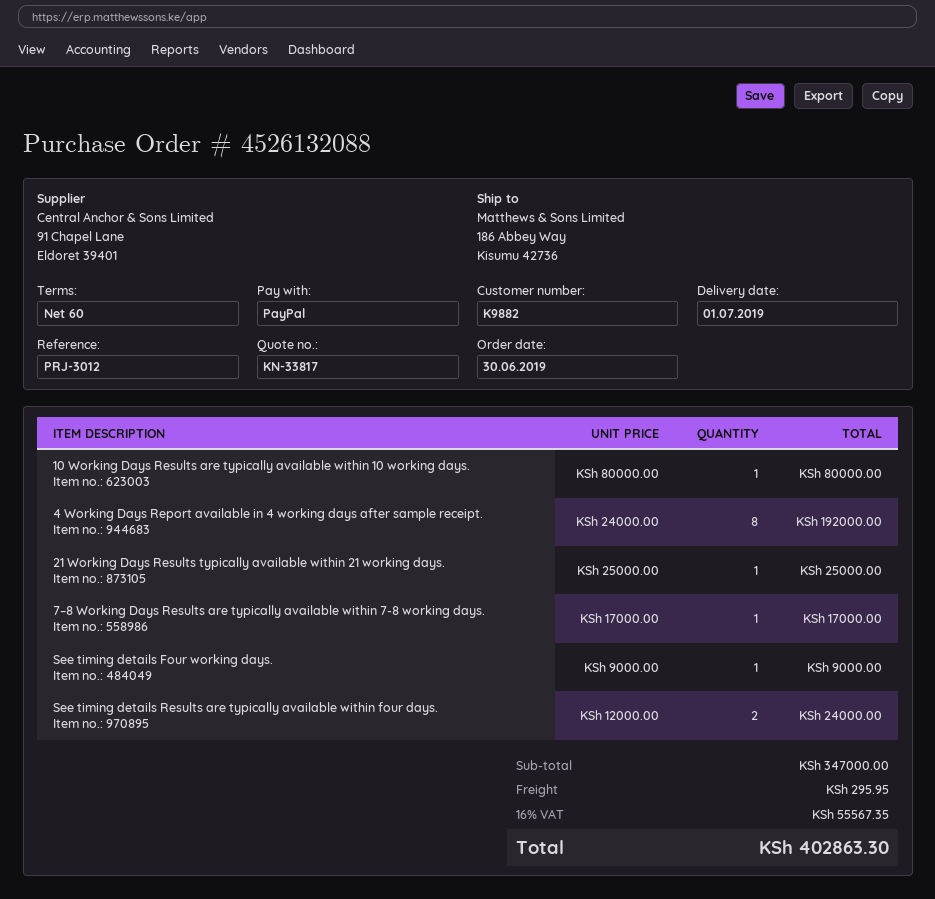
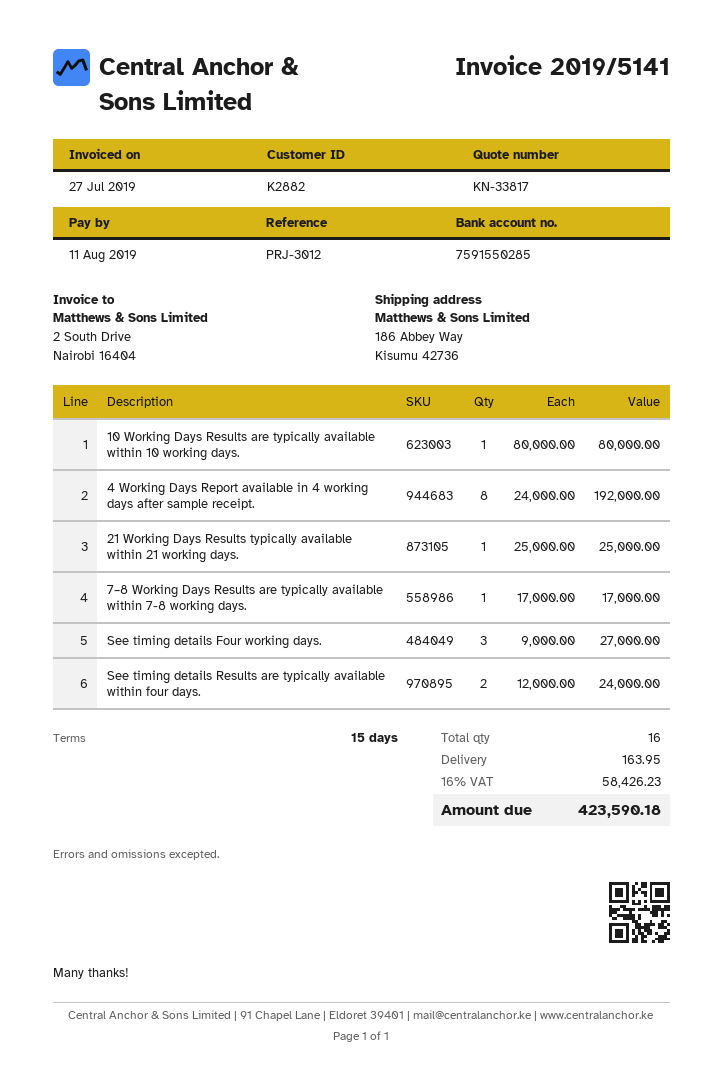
payment terms: 60 days -> 15 days
customer number: K9882 -> K2882
See timing details Four working days.: 1 x 9000.00 = 9000.00 -> 3 x 9000.00 = 27000.00
shipping: 295.95 -> 163.95
tax: 16% = 55567.35 -> 16% = 58426.23
total: 402863.30 -> 423590.18

